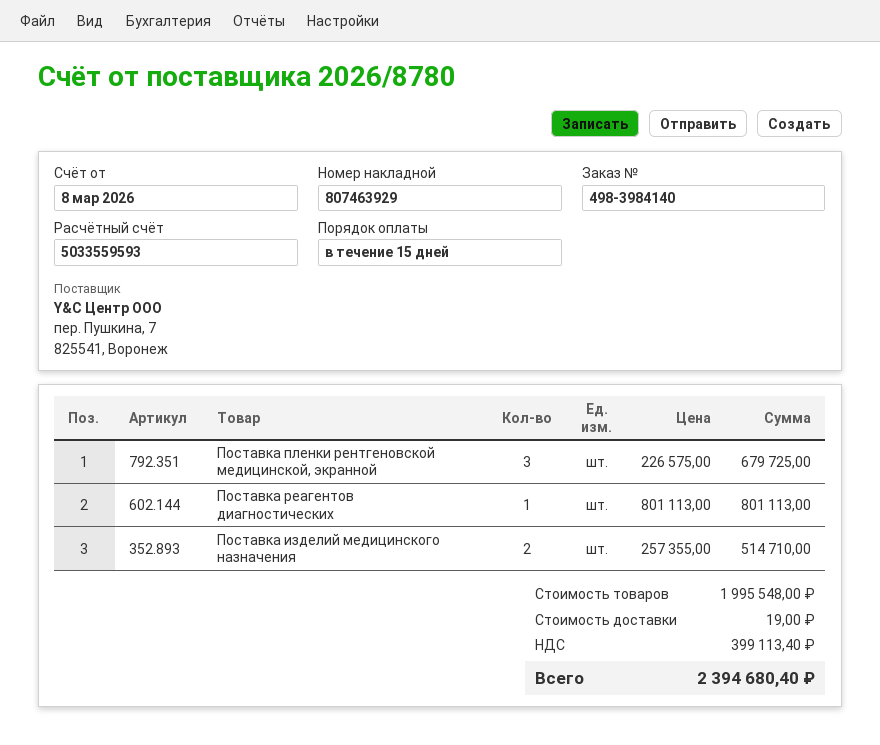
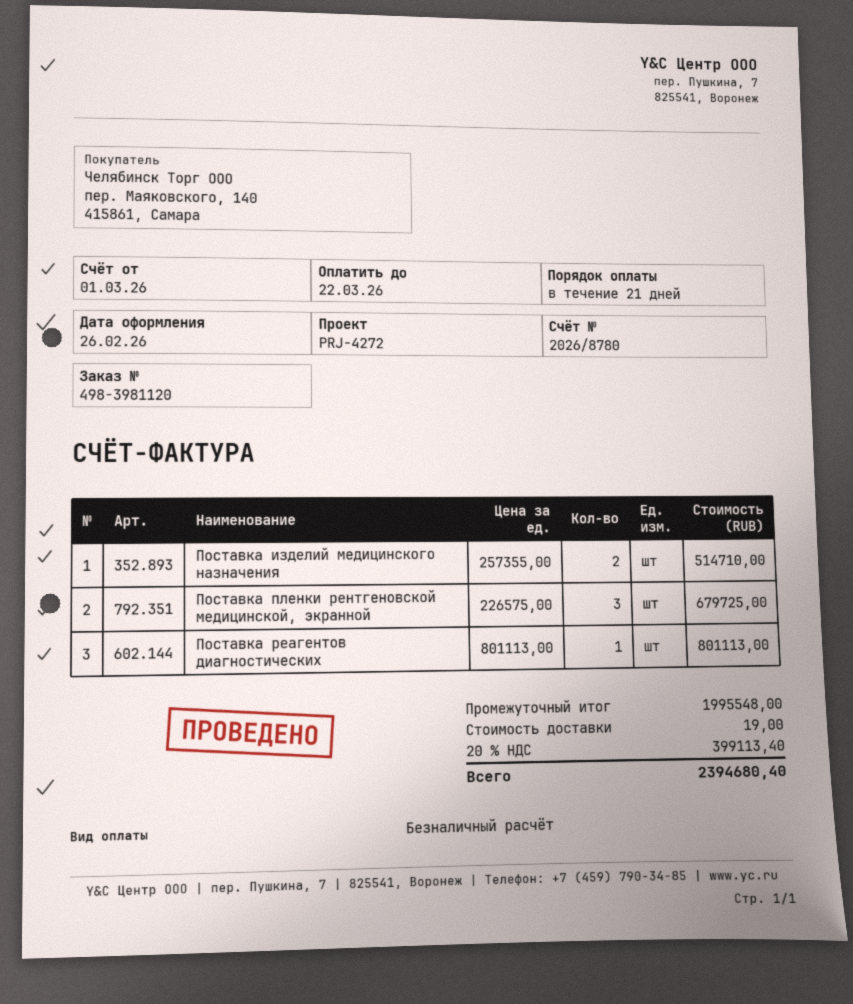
order number: 498-3984140 -> 498-3981120
invoice date: 2026-03-08 -> 2026-03-01
payment terms: 15 days -> 21 days

